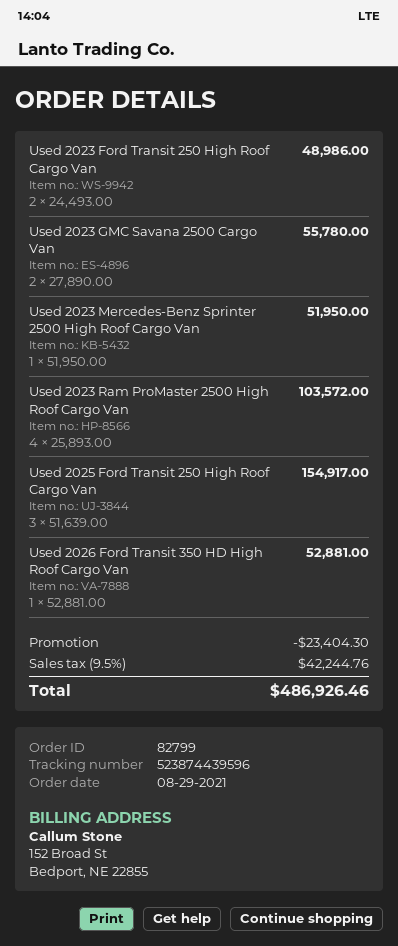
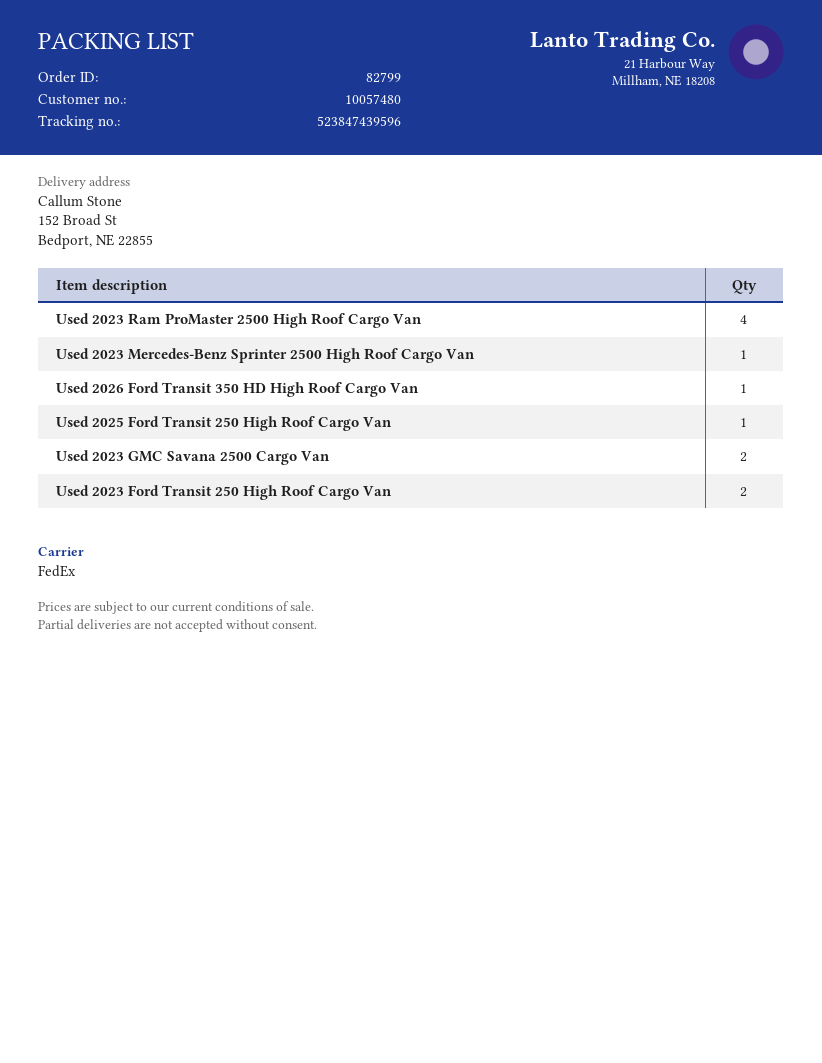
tracking number: 523874439596 -> 523847439596
Used 2025 Ford Transit 250 High Roof Cargo Van: 3 -> 1

